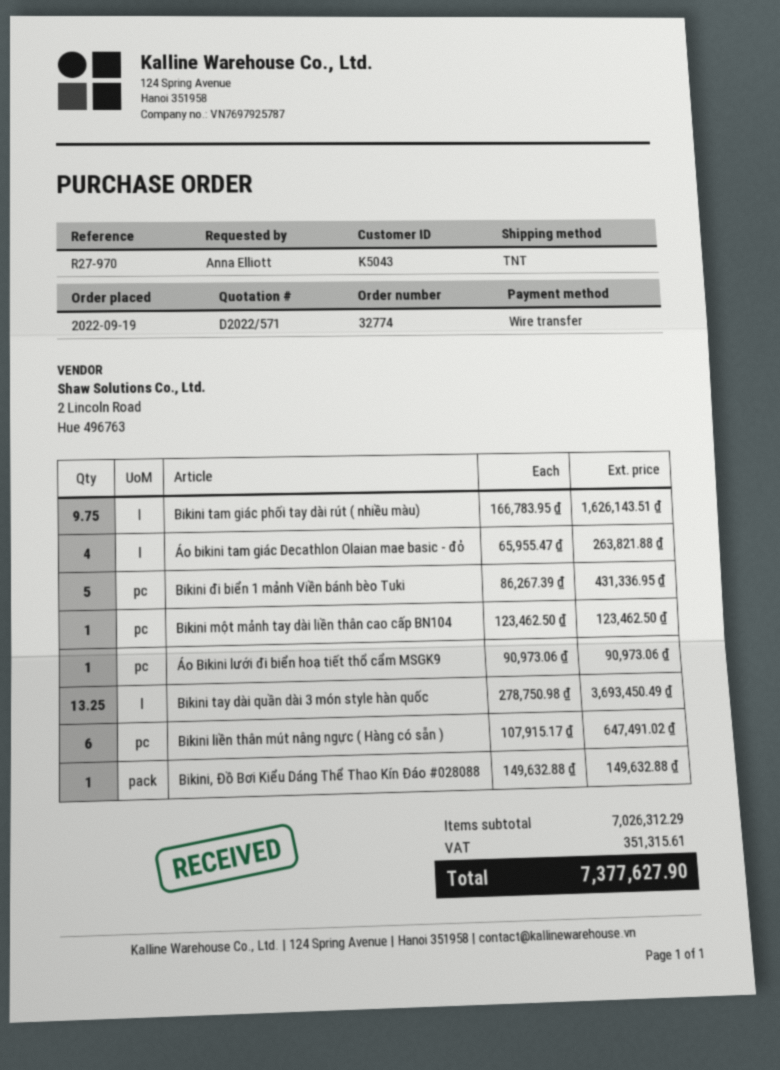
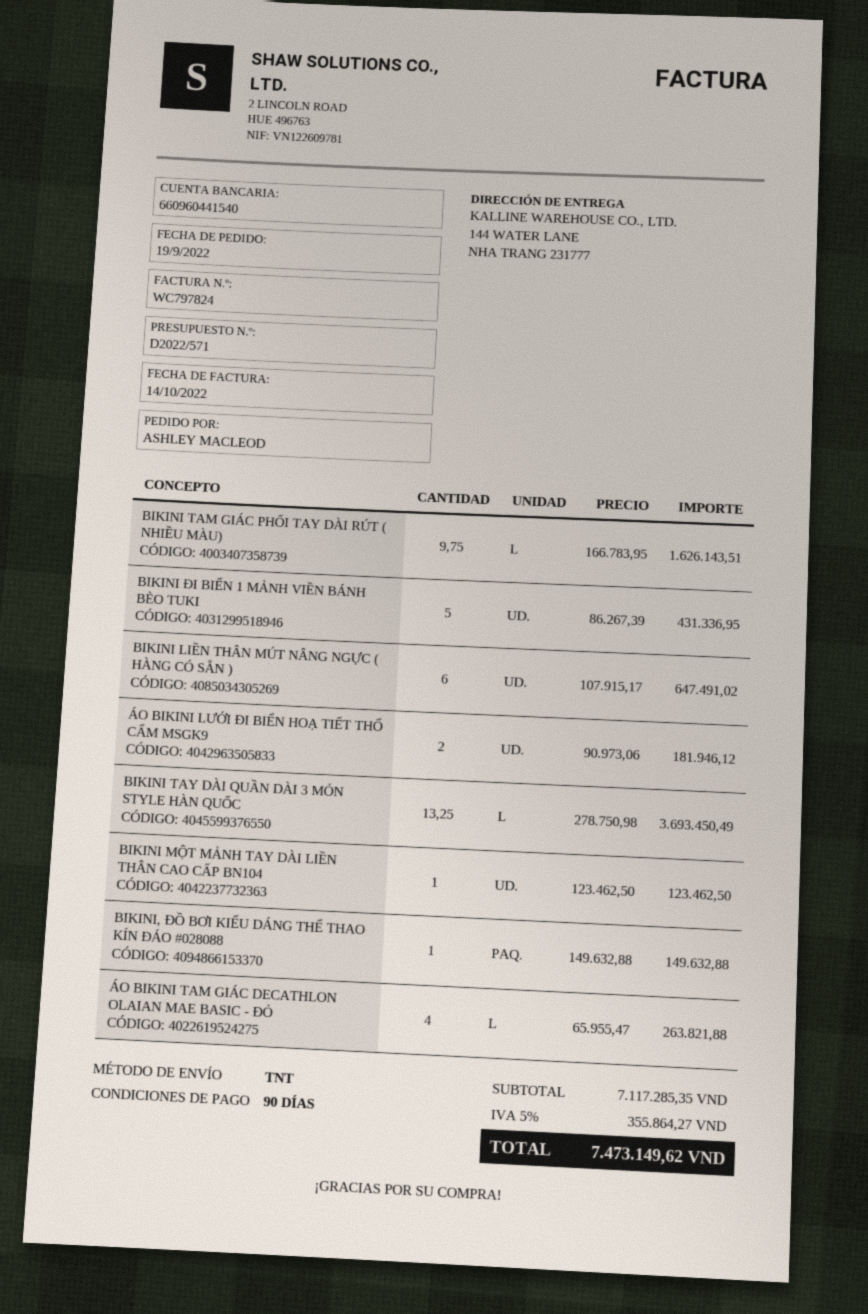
ordered by: Anna Elliott -> ASHLEY MACLEOD
Áo Bikini lưới đi biển hoạ tiết thổ cẩm MSGK9: 1 x 90973.06 = 90973.06 -> 2 x 90973.06 = 181946.12
subtotal: 7026312.29 -> 7117285.35
tax: 351315.61 -> 355864.27
total: 7377627.90 -> 7473149.62

